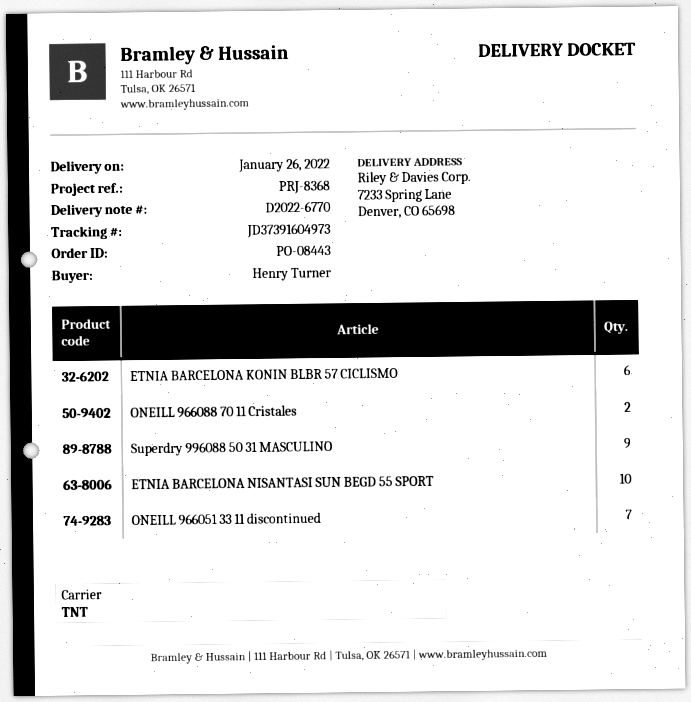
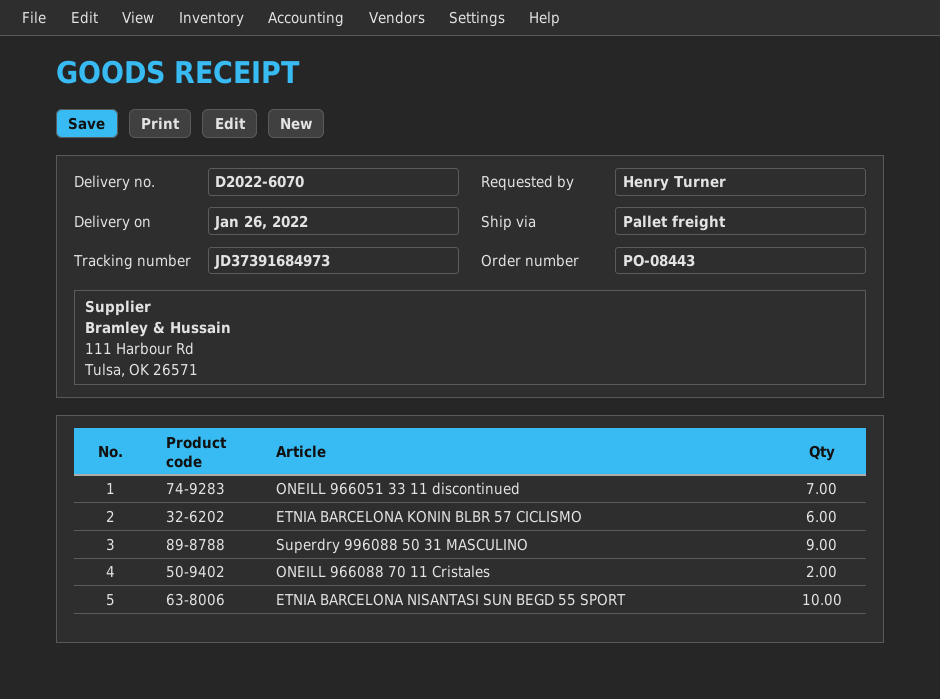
delivery note number: D2022-6770 -> D2022-6070
shipping method: TNT -> pallet freight
tracking number: JD37391604973 -> JD37391684973

